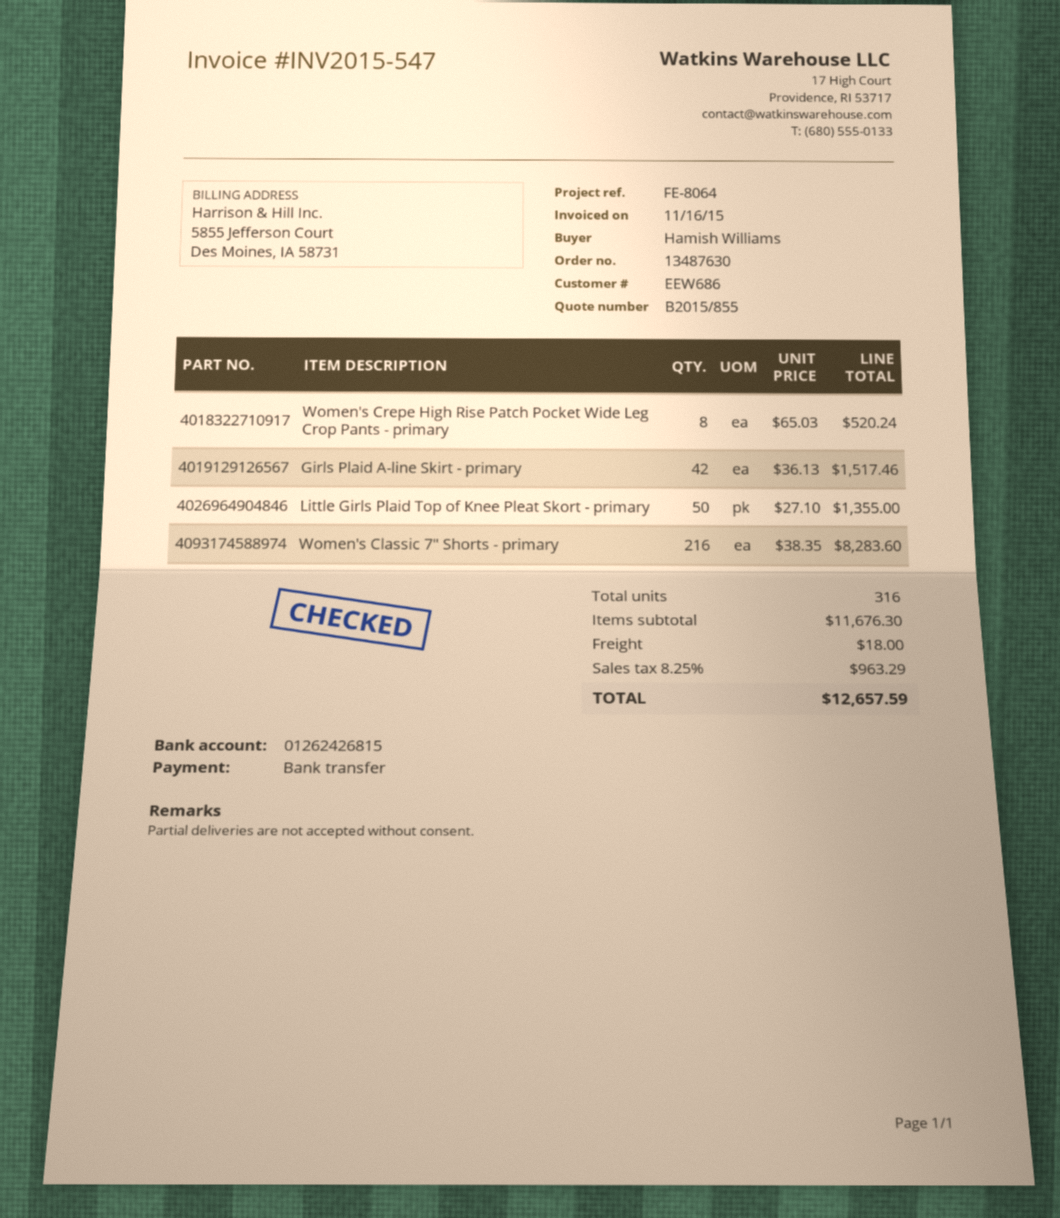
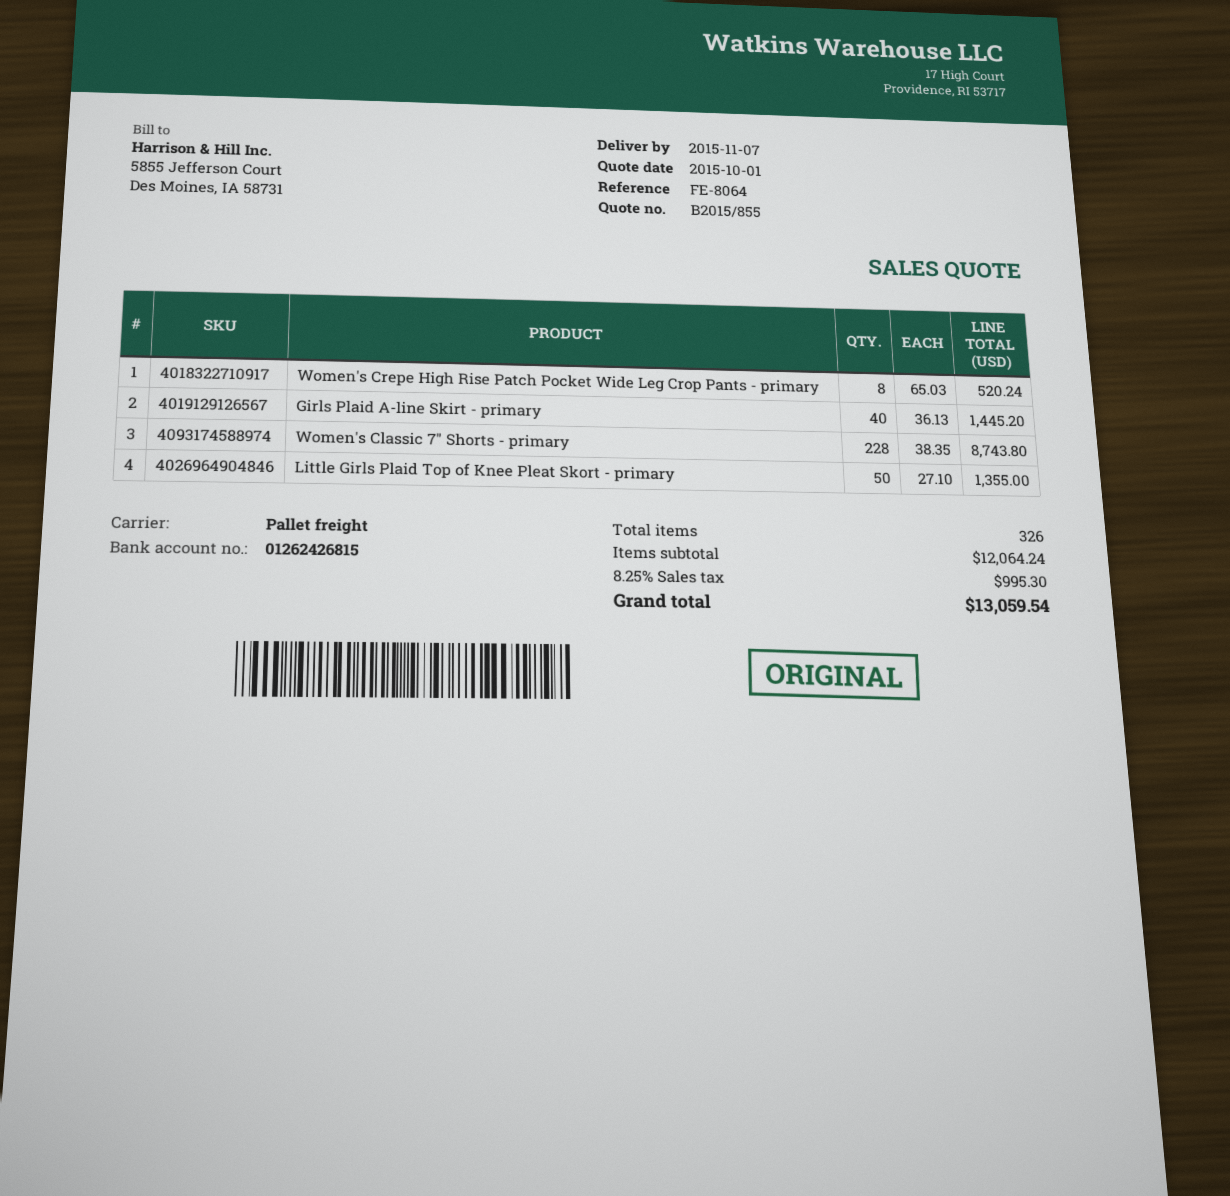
Girls Plaid A-line Skirt - primary: 42 x 36.13 = 1517.46 -> 40 x 36.13 = 1445.20
Women's Classic 7" Shorts - primary: 216 x 38.35 = 8283.60 -> 228 x 38.35 = 8743.80
total quantity: 316 -> 326
subtotal: 11676.30 -> 12064.24
shipping: 18.00 -> none
tax: 8.25% = 963.29 -> 8.25% = 995.30
total: 12657.59 -> 13059.54

